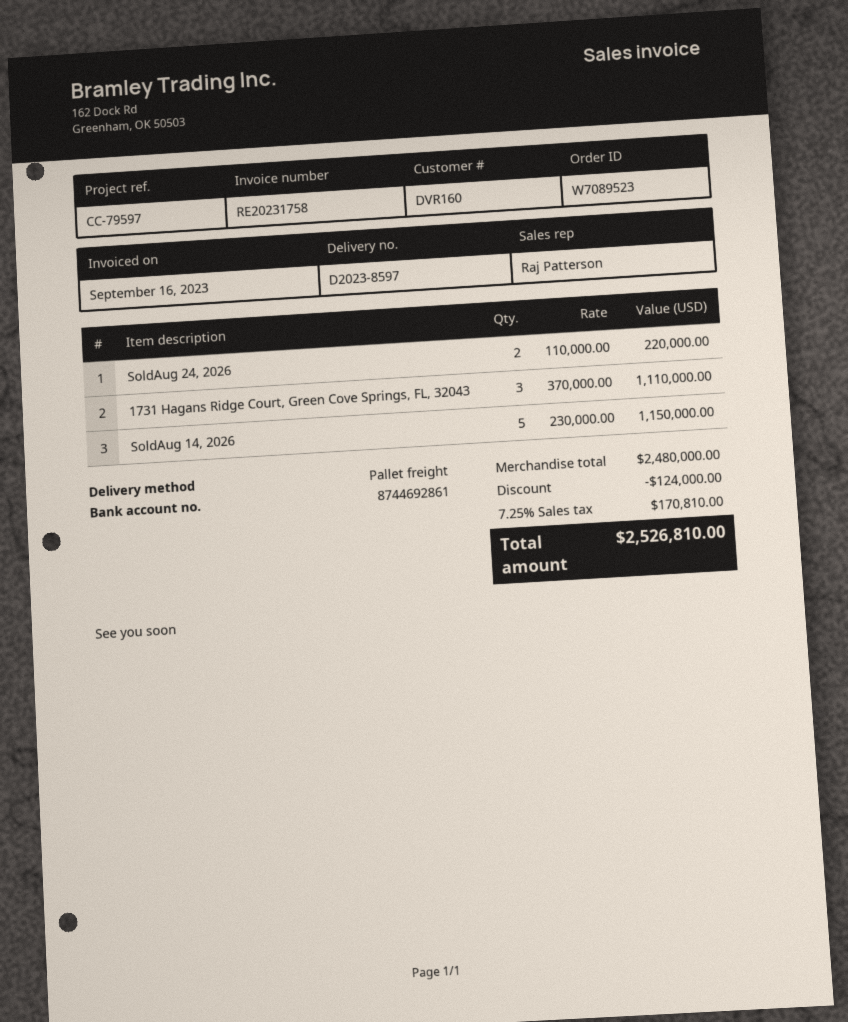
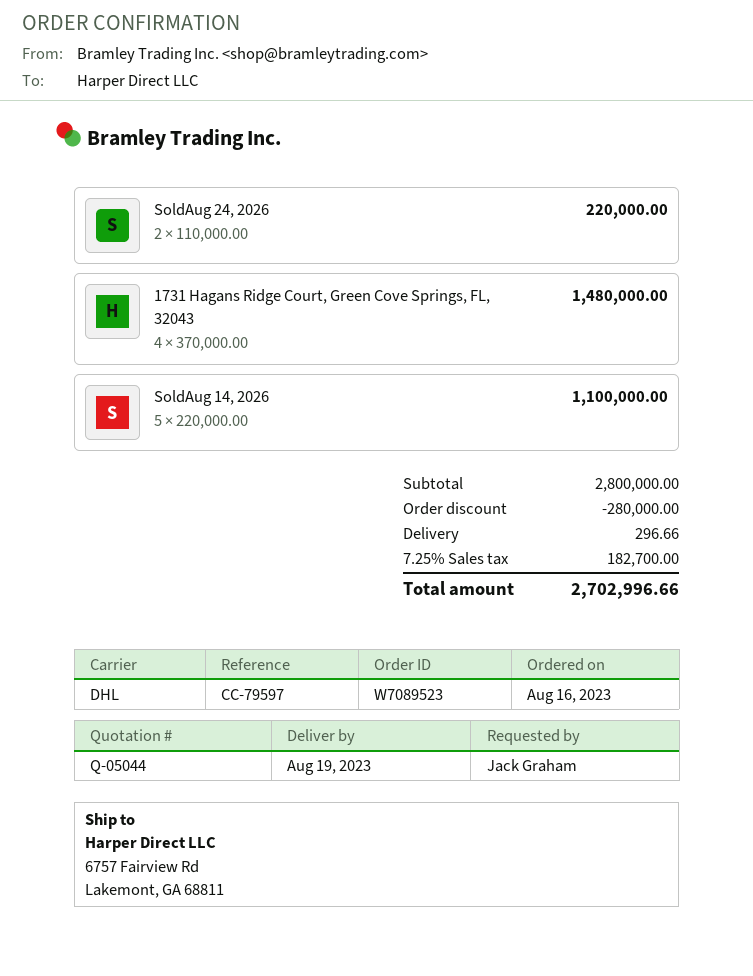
shipping method: pallet freight -> DHL
1731 Hagans Ridge Court, Green Cove Springs, FL, 32043: 3 x 370000.00 = 1110000.00 -> 4 x 370000.00 = 1480000.00
SoldAug 14, 2026: 5 x 230000.00 = 1150000.00 -> 5 x 220000.00 = 1100000.00
subtotal: 2480000.00 -> 2800000.00
discount: 124000.00 -> 280000.00
shipping: none -> 296.66
tax: 7.25% = 170810.00 -> 7.25% = 182700.00
total: 2526810.00 -> 2702996.66

